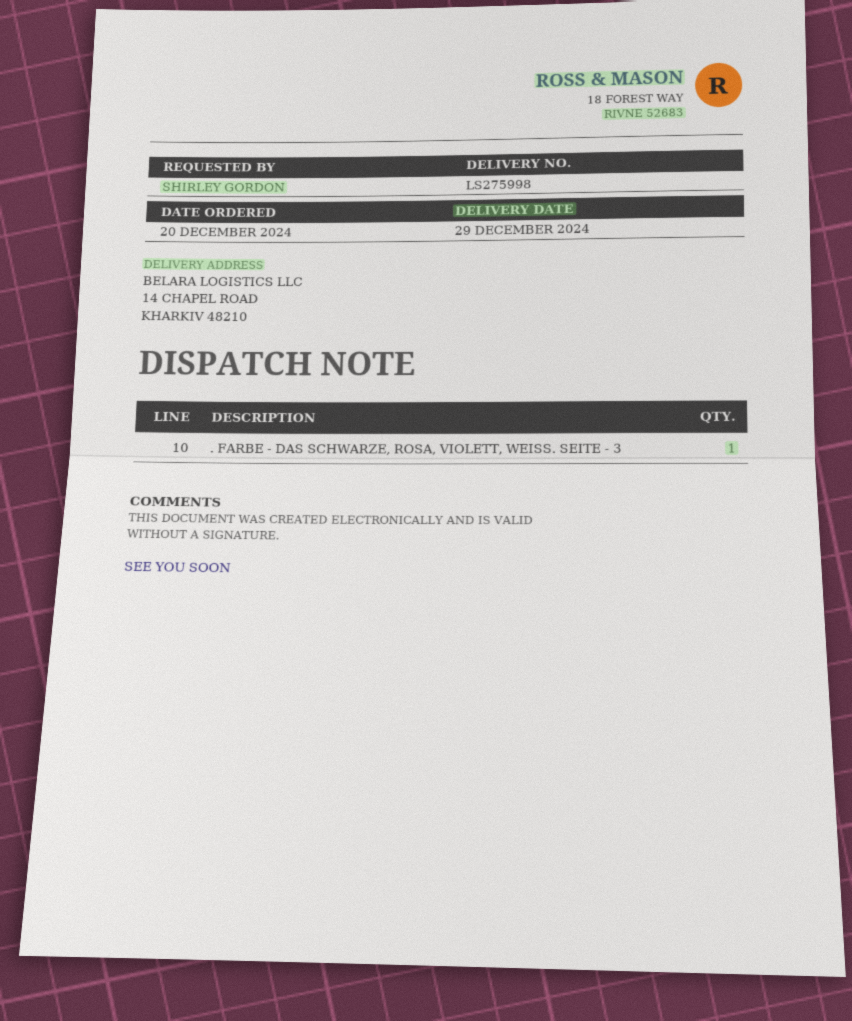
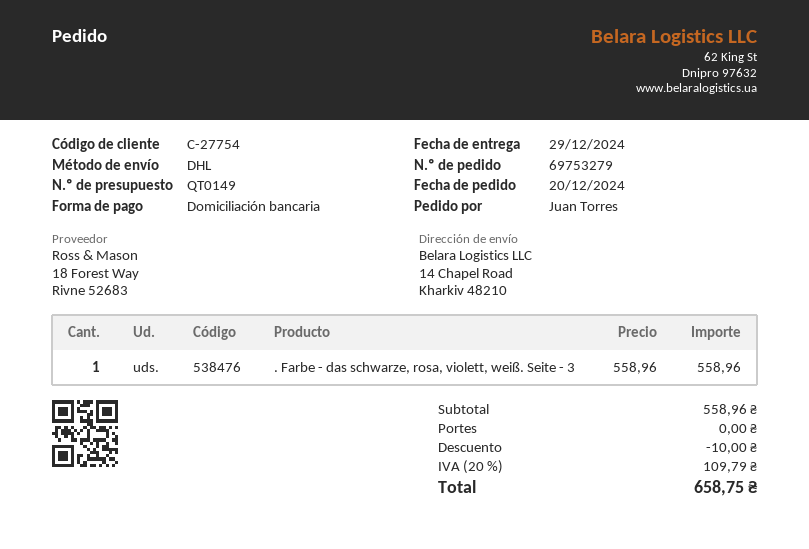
ordered by: SHIRLEY GORDON -> Juan Torres

